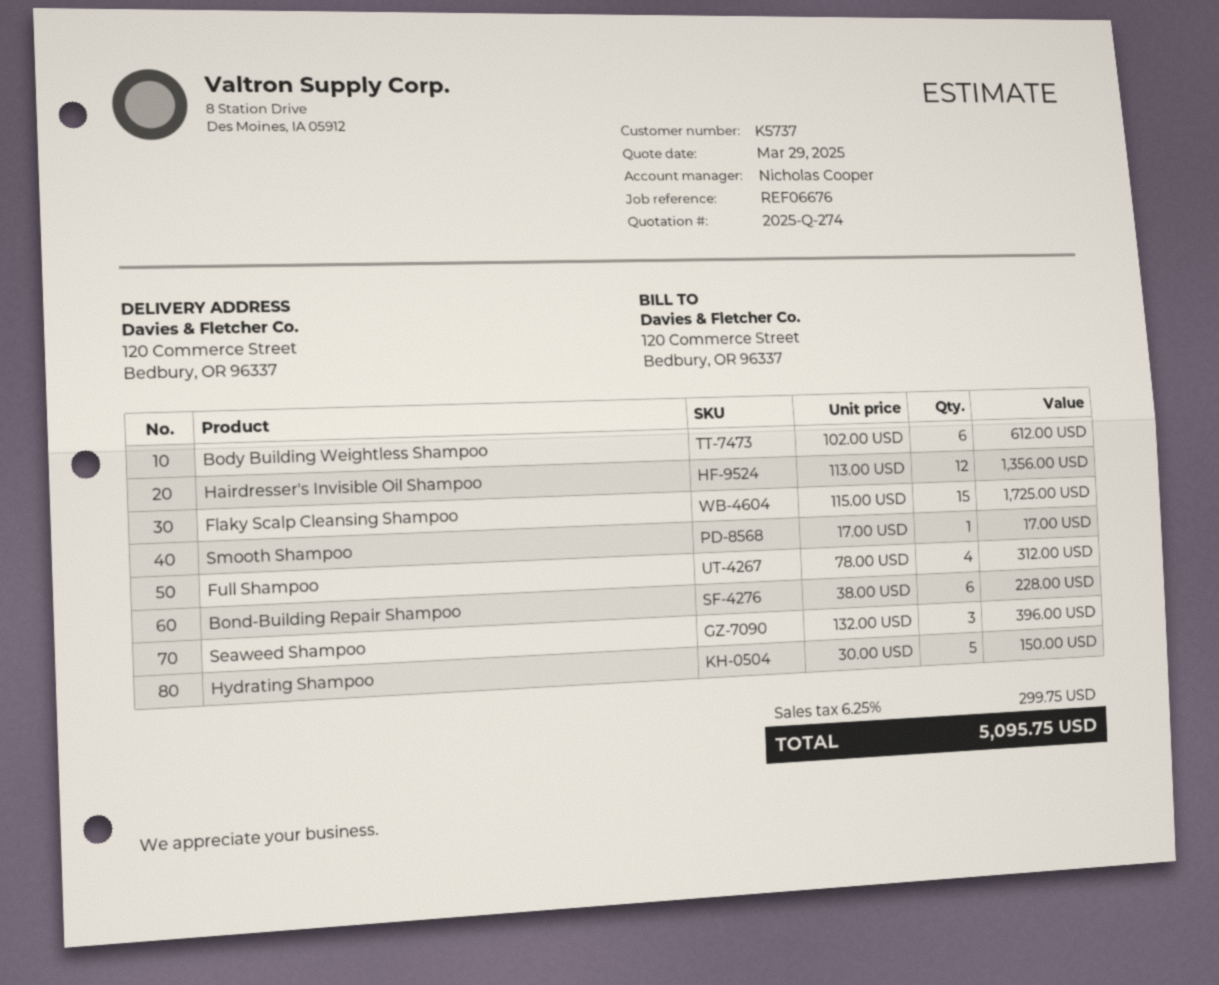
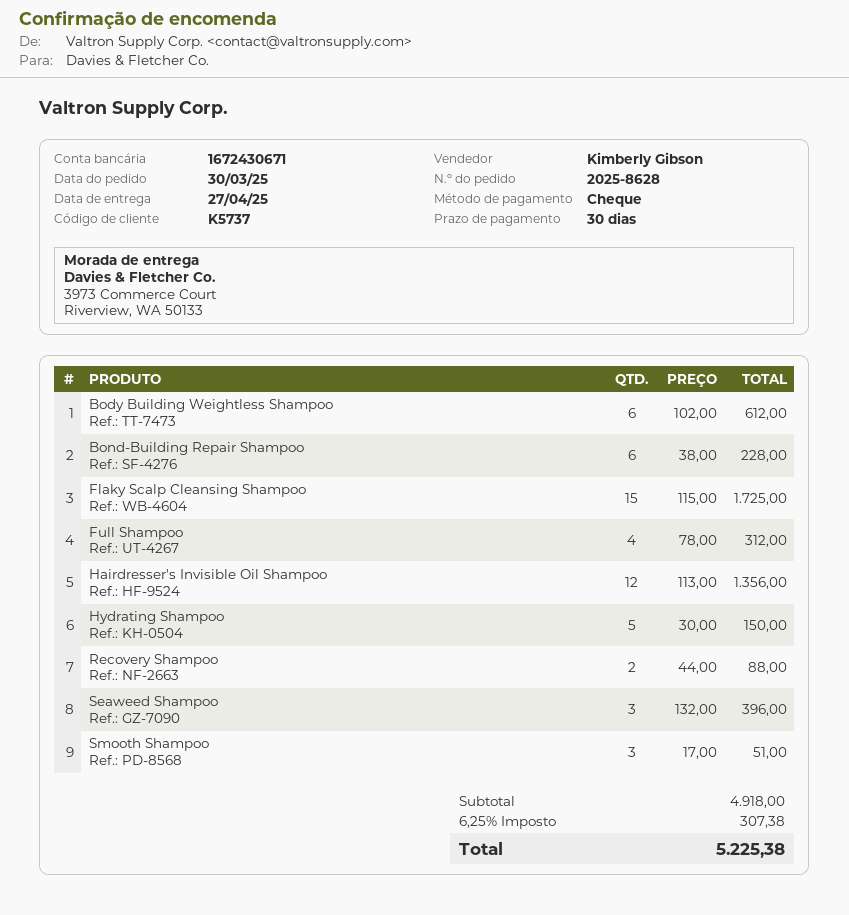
sales rep: Nicholas Cooper -> Kimberly Gibson
ship to: 120 Commerce Street, Bedbury, OR 96337 -> 3973 Commerce Court, Riverview, WA 50133
Smooth Shampoo: 1 x 17.00 = 17.00 -> 3 x 17.00 = 51.00
Recovery Shampoo: none -> 2 x 44.00 = 88.00
tax: 6.25% = 299.75 -> 6.25% = 307.38
total: 5095.75 -> 5225.38

